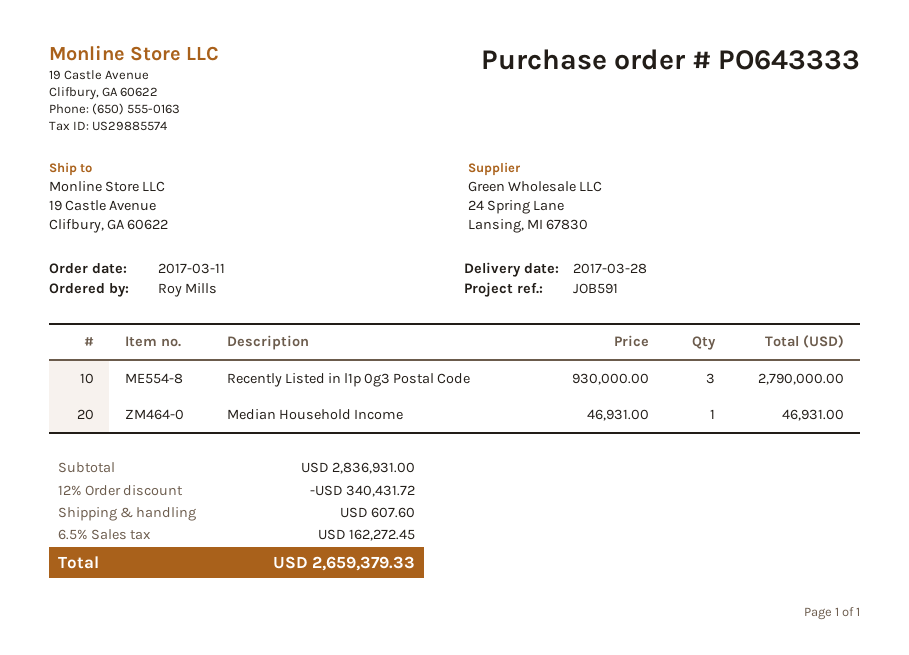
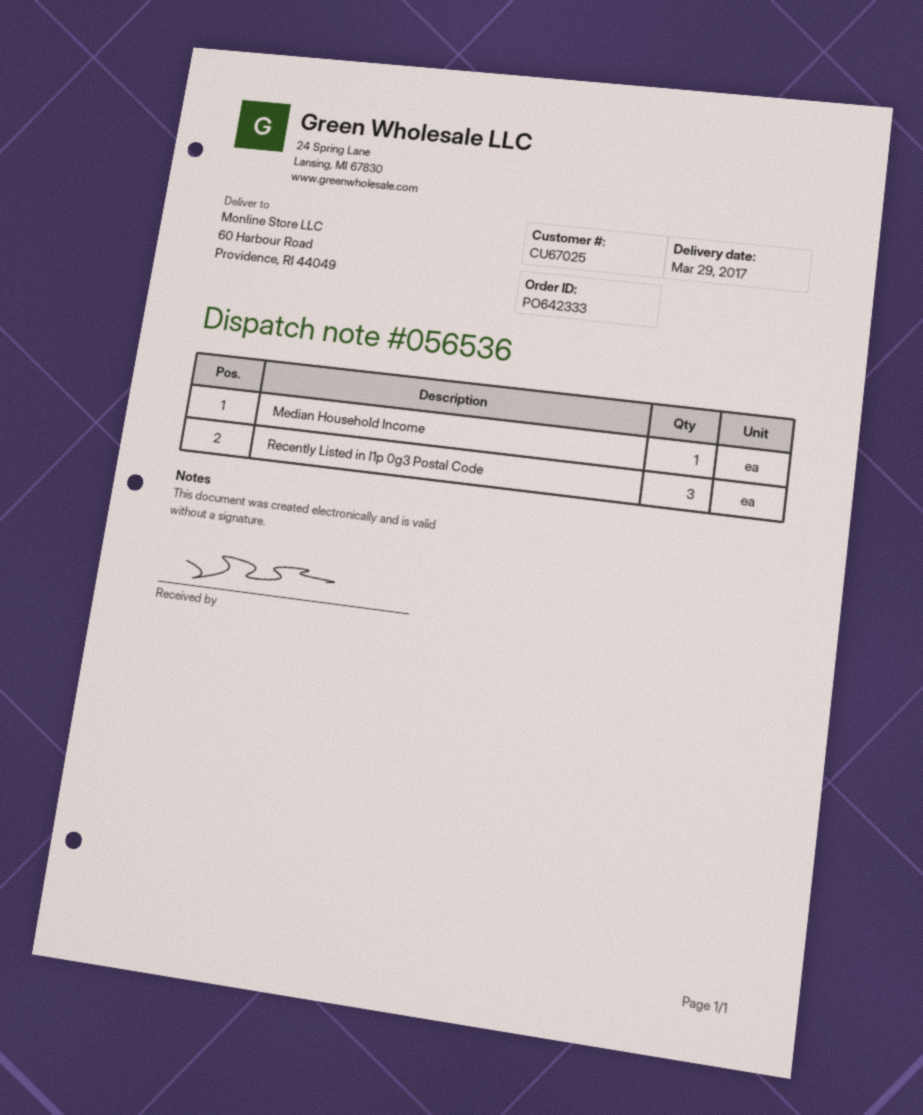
order number: PO643333 -> PO642333
delivery date: 2017-03-28 -> 2017-03-29
ship to: 19 Castle Avenue, Clifbury, GA 60622 -> 60 Harbour Road, Providence, RI 44049

